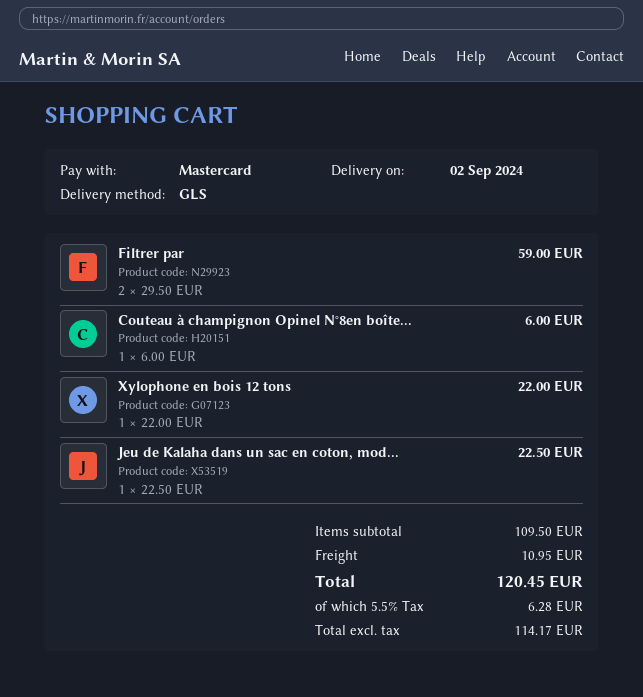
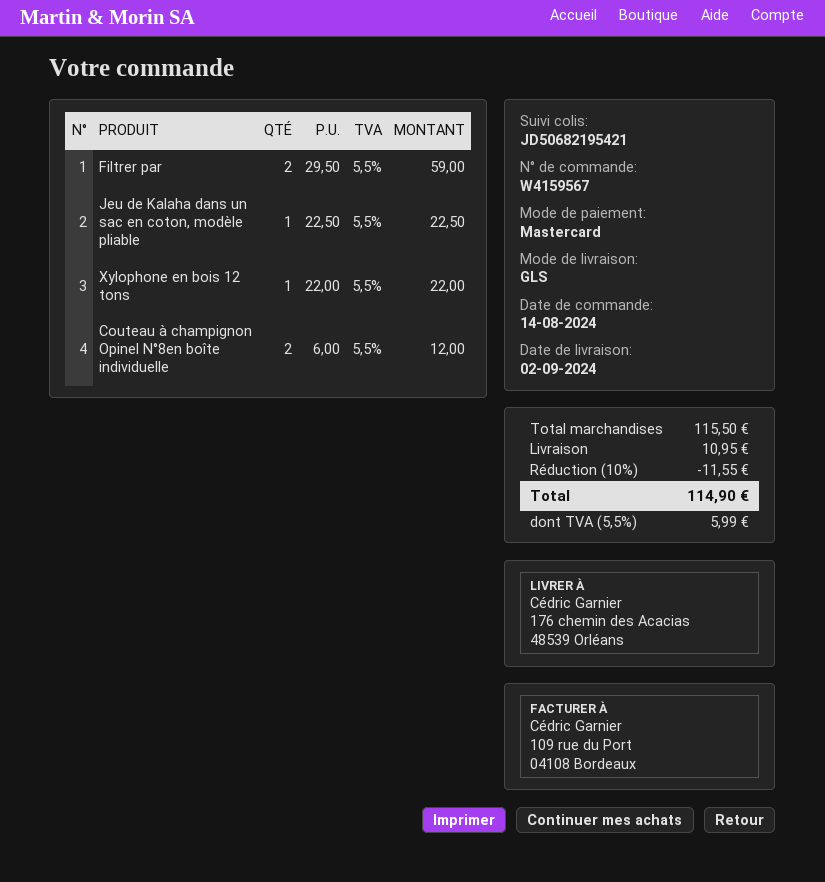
Couteau à champignon Opinel N°8en boîte...: 1 x 6.00 = 6.00 -> 2 x 6.00 = 12.00
subtotal: 109.50 -> 115.50
discount: none -> 10% = 11.55
tax: 5.5% = 6.28 -> 5.5% = 5.99
total: 120.45 -> 114.90

